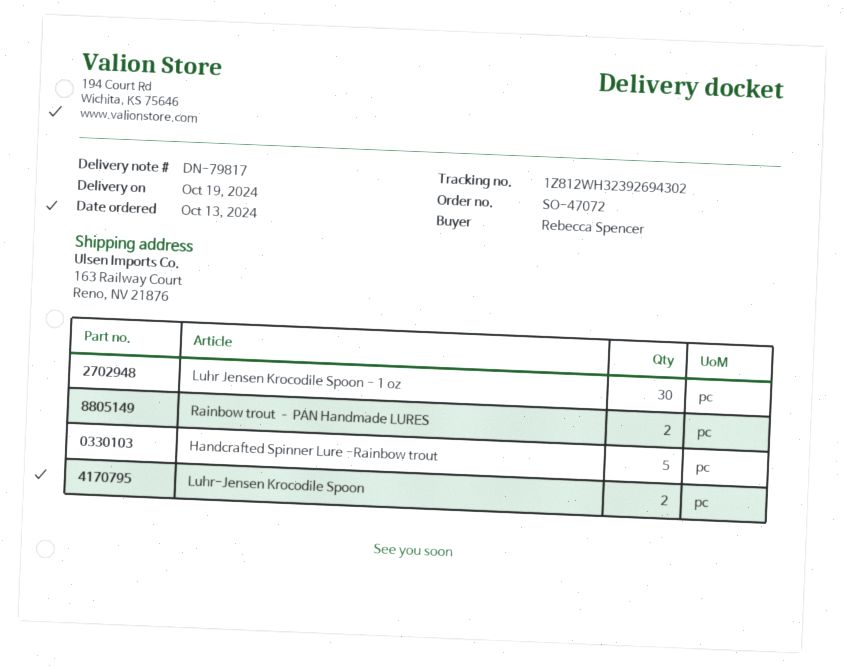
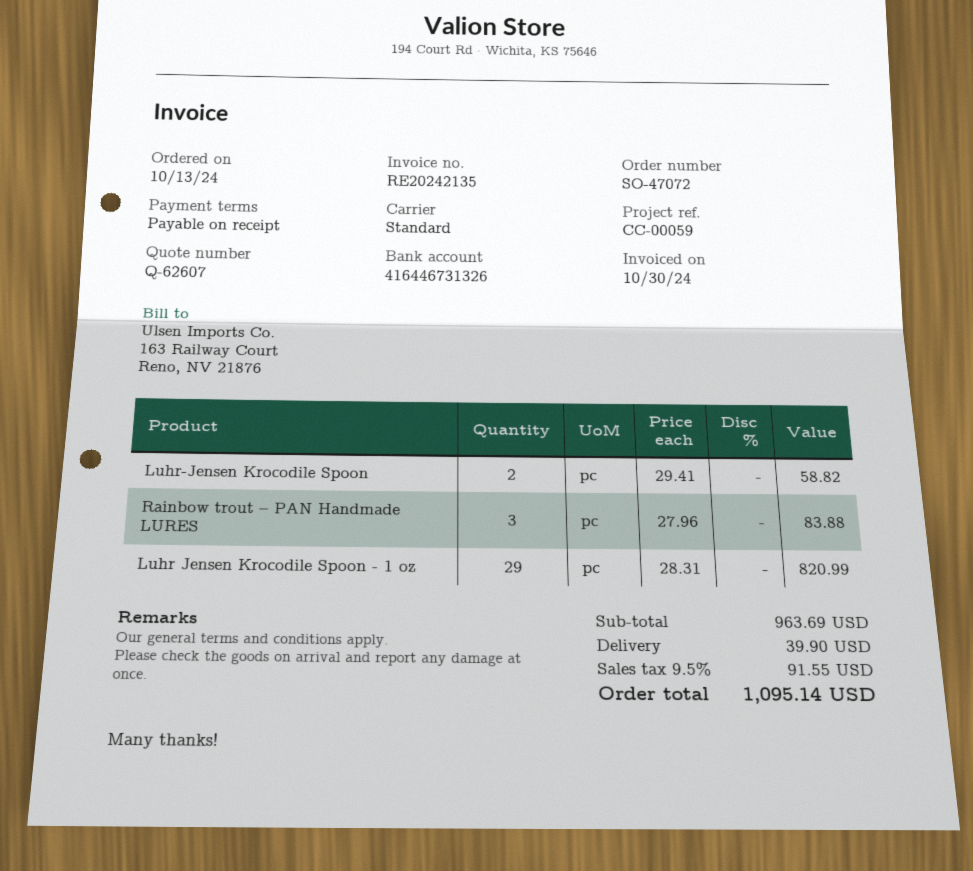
Luhr Jensen Krocodile Spoon - 1 oz: 30 -> 29
Rainbow trout – PAN Handmade LURES: 2 -> 3
Handcrafted Spinner Lure -Rainbow trout: 5 -> none

